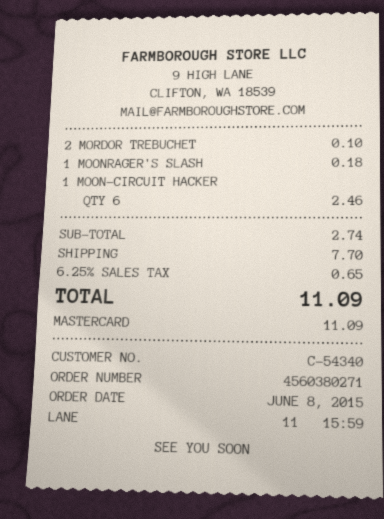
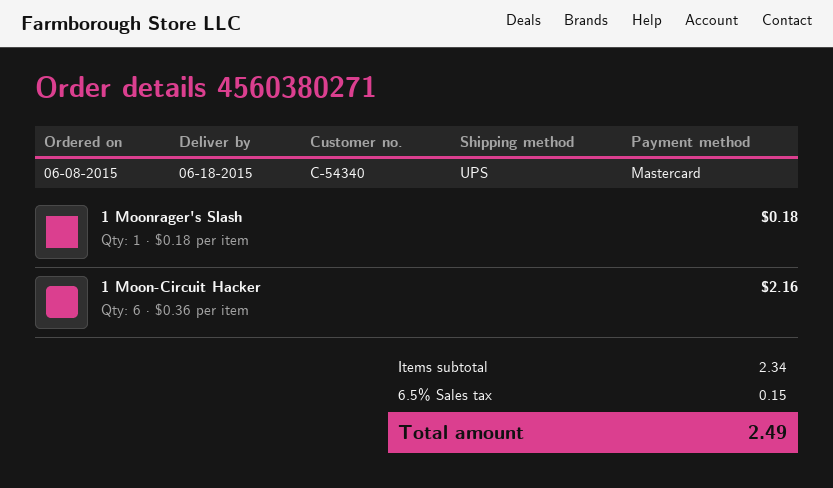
2 MORDOR TREBUCHET: 1 for 0.10 -> none
1 MOON-CIRCUIT HACKER: 6 for 2.46 -> 6 for 2.16
subtotal: 2.74 -> 2.34
shipping: 7.70 -> none
tax: 6.25% = 0.65 -> 6.5% = 0.15
total: 11.09 -> 2.49

